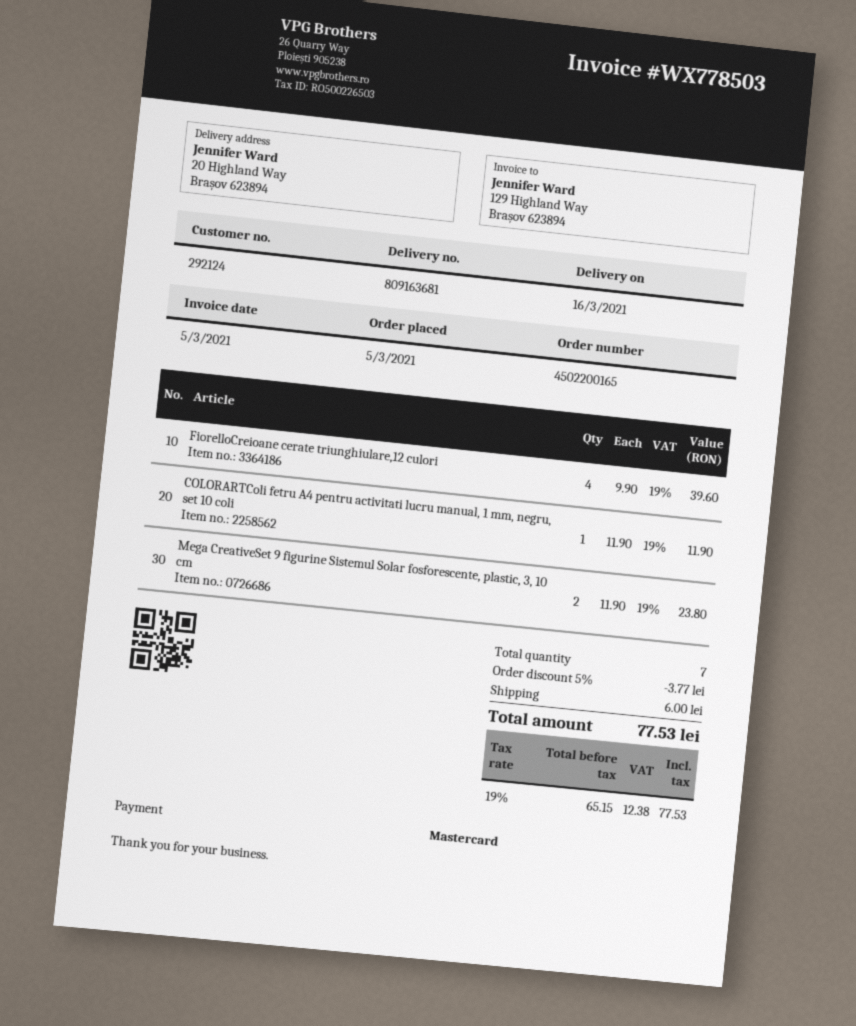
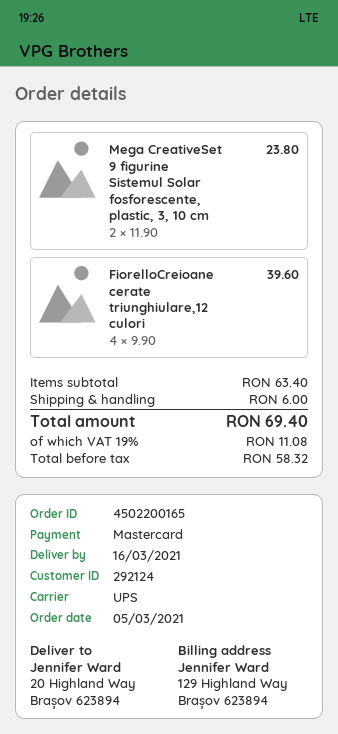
COLORARTColi fetru A4 pentru activitati lucru manual, 1 mm, negru, set 10 coli: 1 x 11.90 = 11.90 -> none
discount: 5% = 3.77 -> none
net: 65.15 -> 58.32
tax: 19% = 12.38 -> 19% = 11.08
total: 77.53 -> 69.40

